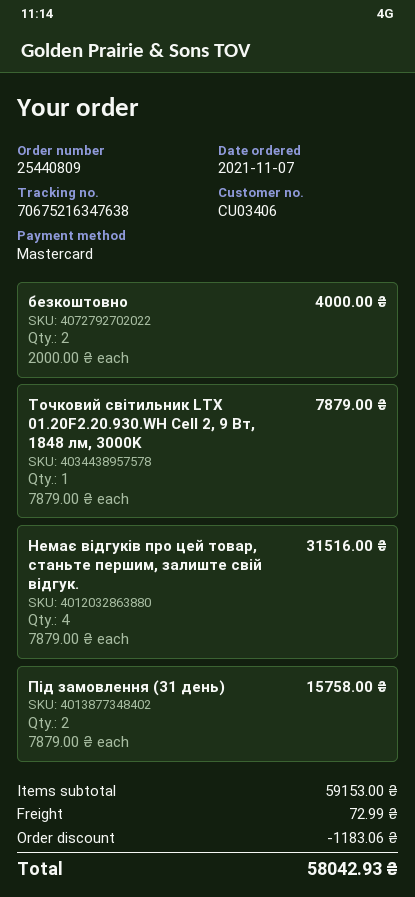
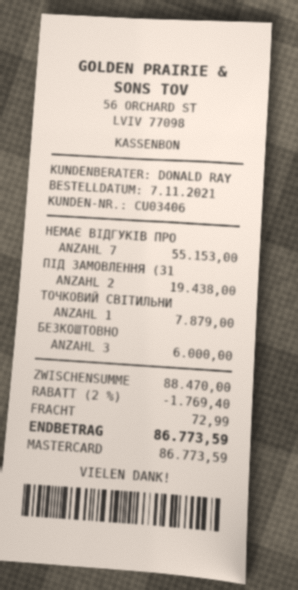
безкоштовно: 2 for 4000.00 -> 3 for 6000.00
Немає відгуків про цей товар, станьте першим, залиште свій відгук.: 4 for 31516.00 -> 7 for 55153.00
Під замовлення (31 день): 2 for 15758.00 -> 2 for 19438.00
subtotal: 59153.00 -> 88470.00
discount: 1183.06 -> 1769.40
total: 58042.93 -> 86773.59

